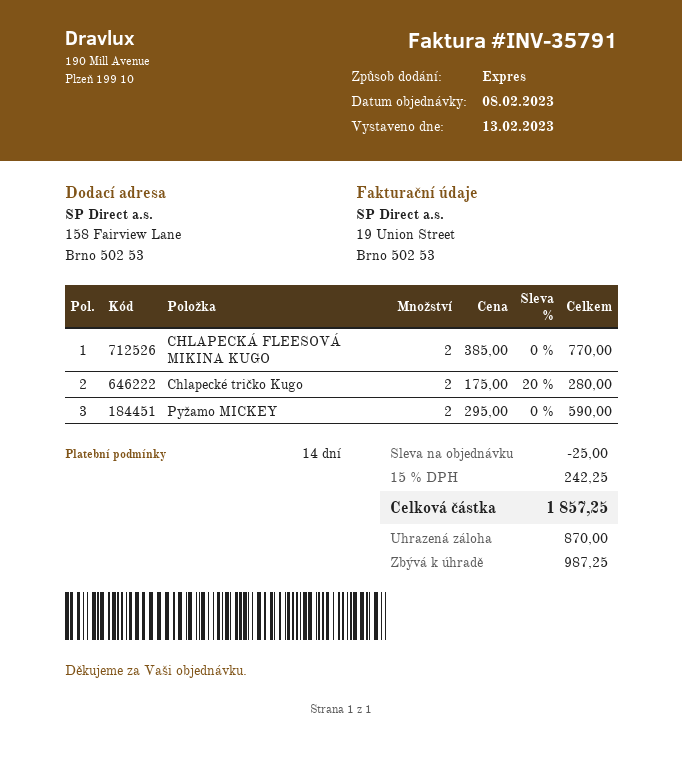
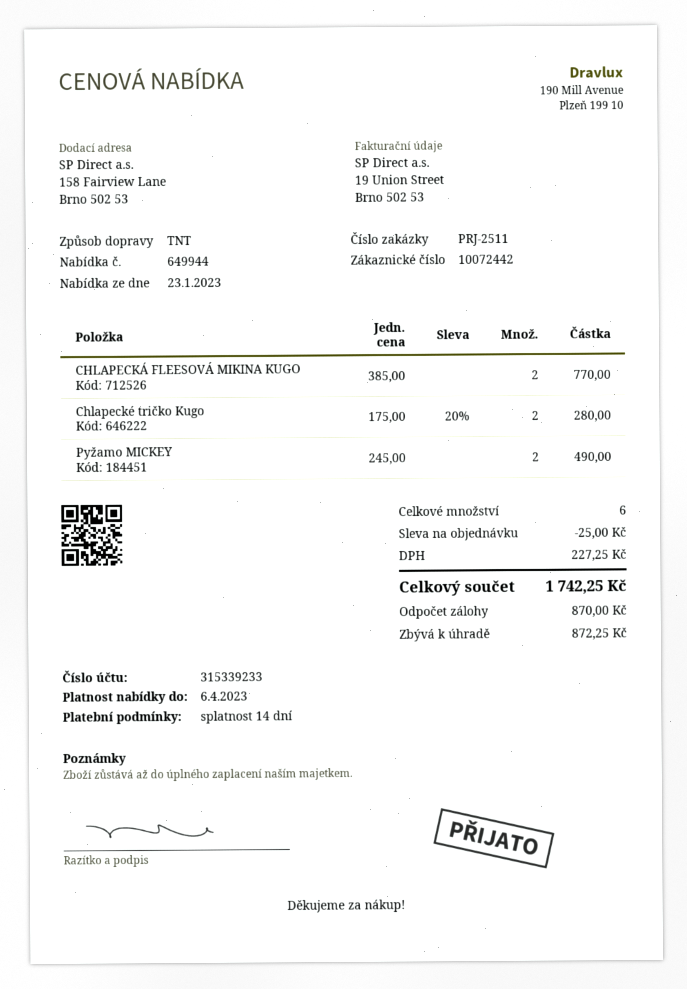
shipping method: express -> TNT
Pyžamo MICKEY: 2 x 295.00 = 590.00 -> 2 x 245.00 = 490.00
tax: 242.25 -> 227.25
total: 1857.25 -> 1742.25
balance: 987.25 -> 872.25

